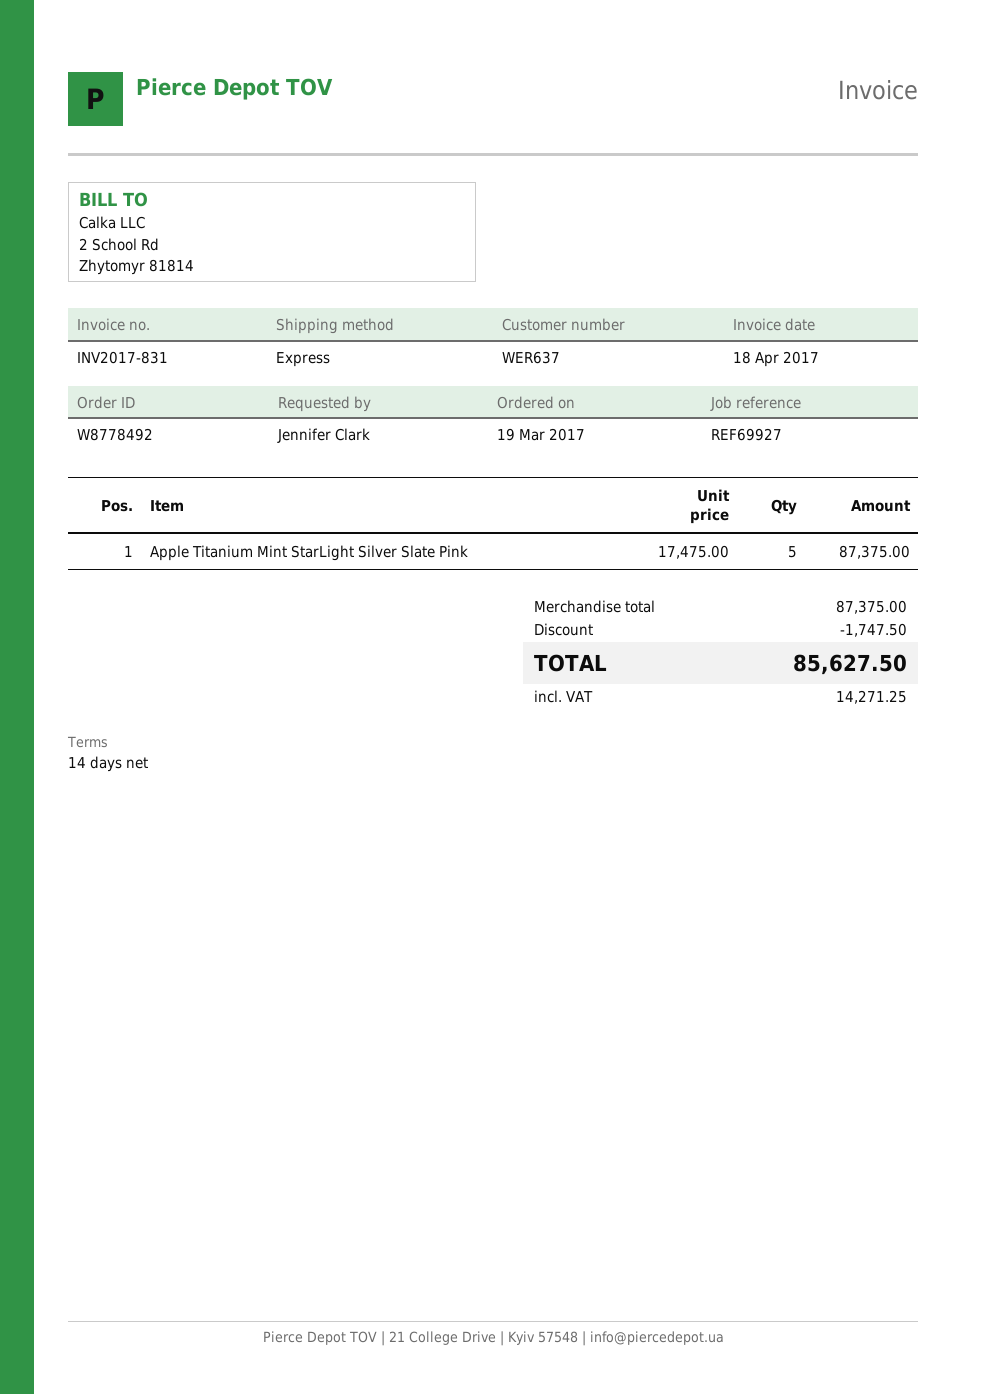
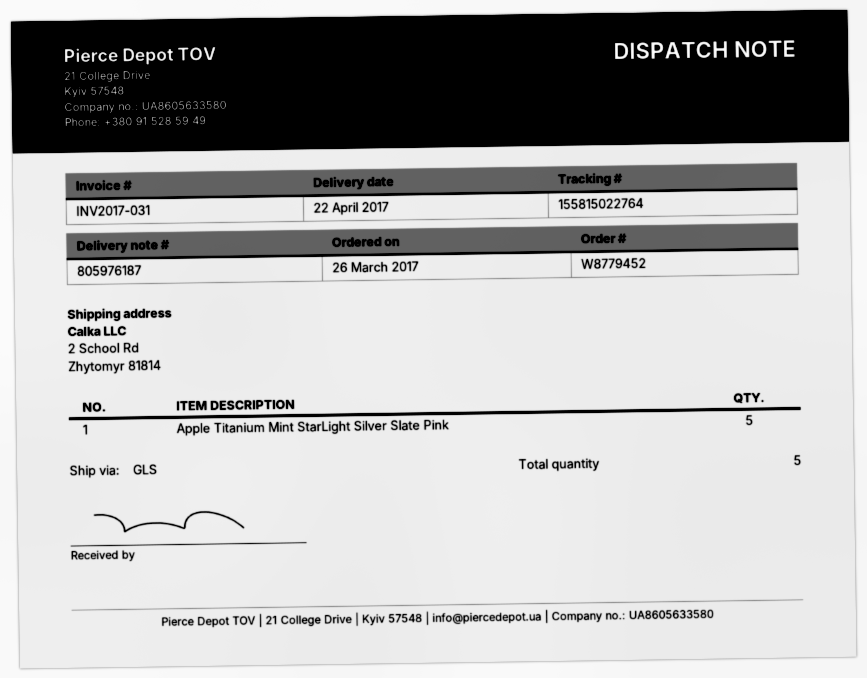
order number: W8778492 -> W8779452
order date: 2017-03-19 -> 2017-03-26
invoice number: INV2017-831 -> INV2017-031
shipping method: express -> GLS

